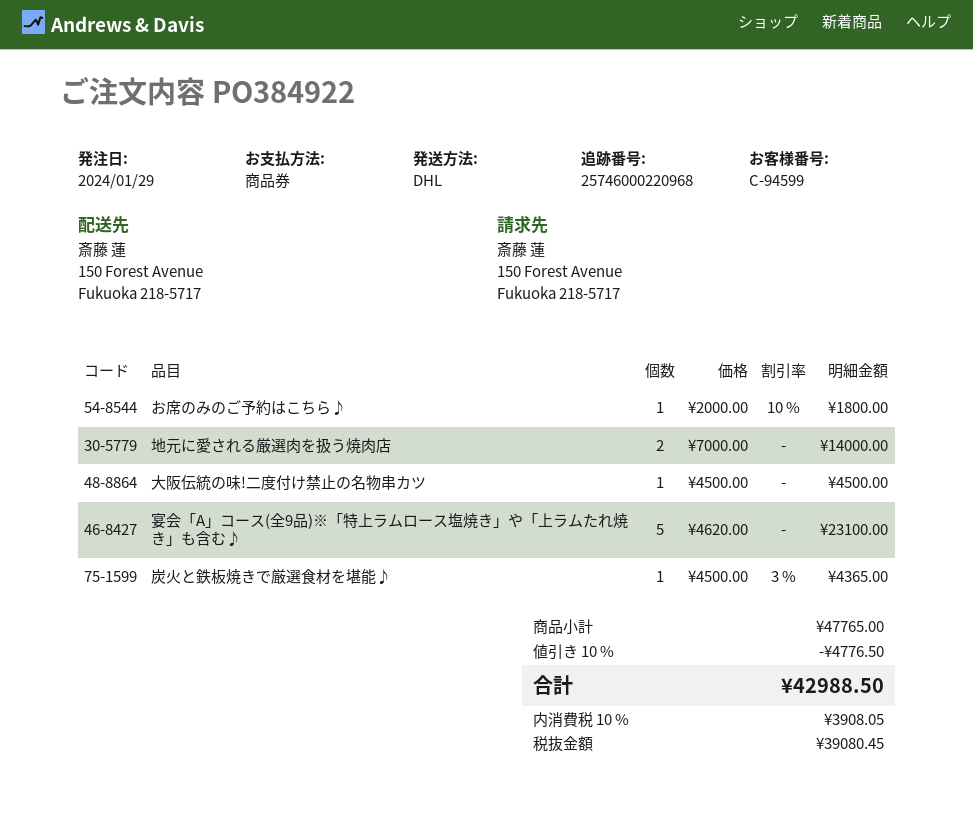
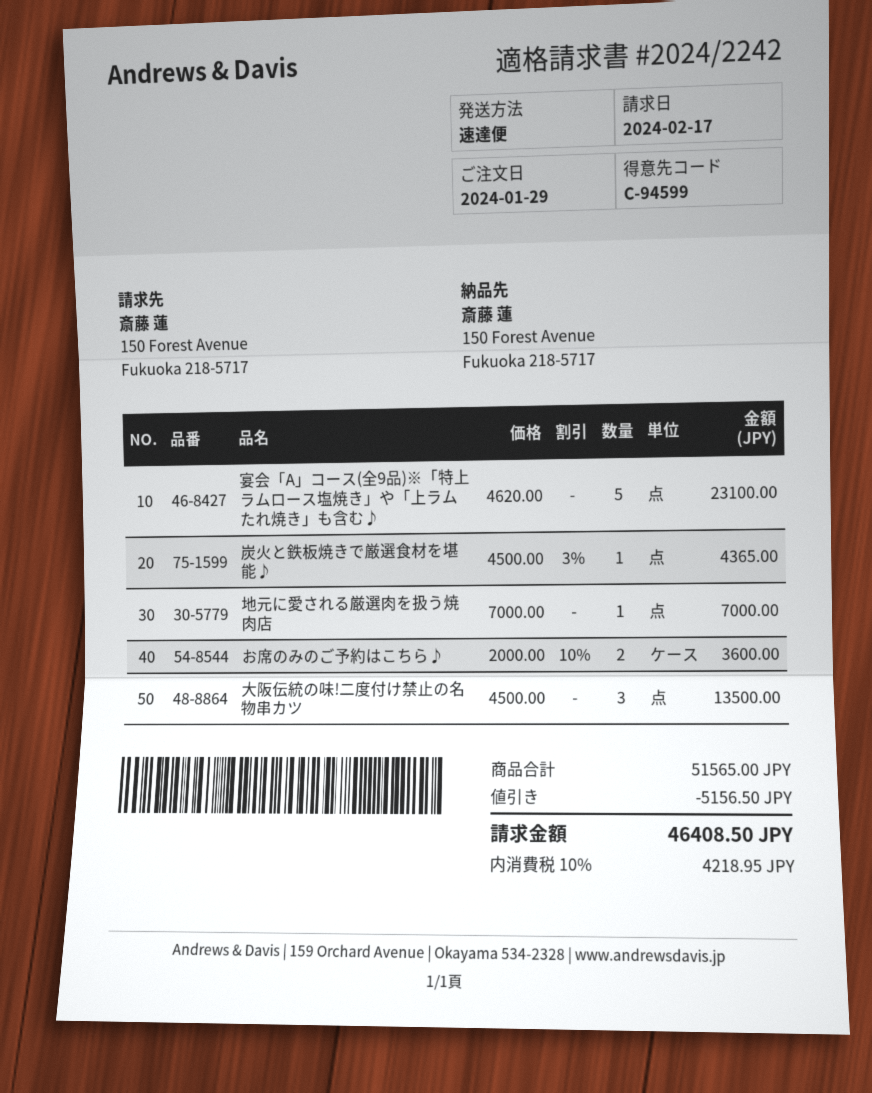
shipping method: DHL -> express
お席のみのご予約はこちら♪: 1 x 2000.00 - 10% = 1800.00 -> 2 x 2000.00 - 10% = 3600.00
地元に愛される厳選肉を扱う焼肉店: 2 x 7000.00 = 14000.00 -> 1 x 7000.00 = 7000.00
大阪伝統の味!二度付け禁止の名物串カツ: 1 x 4500.00 = 4500.00 -> 3 x 4500.00 = 13500.00
subtotal: 47765.00 -> 51565.00
discount: 4776.50 -> 5156.50
tax: 10% = 3908.05 -> 10% = 4218.95
total: 42988.50 -> 46408.50

